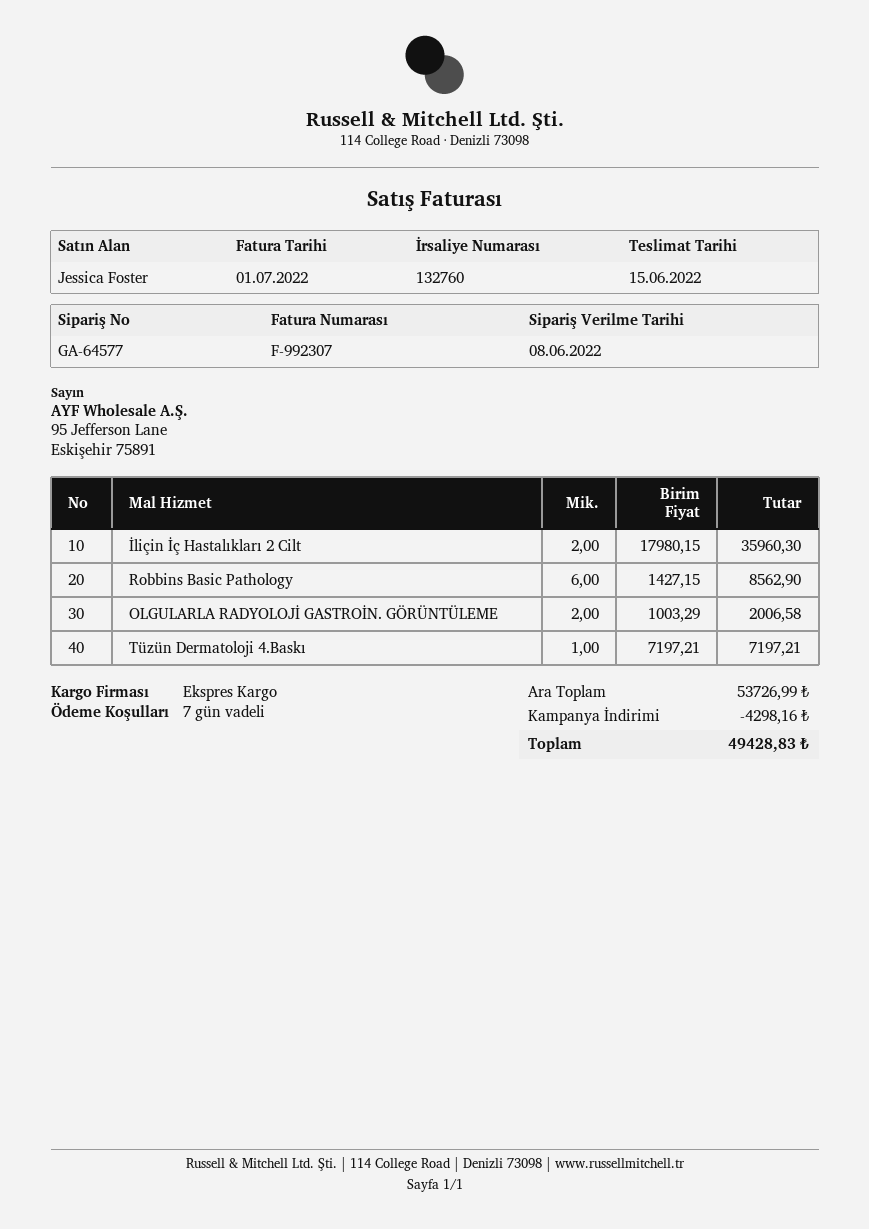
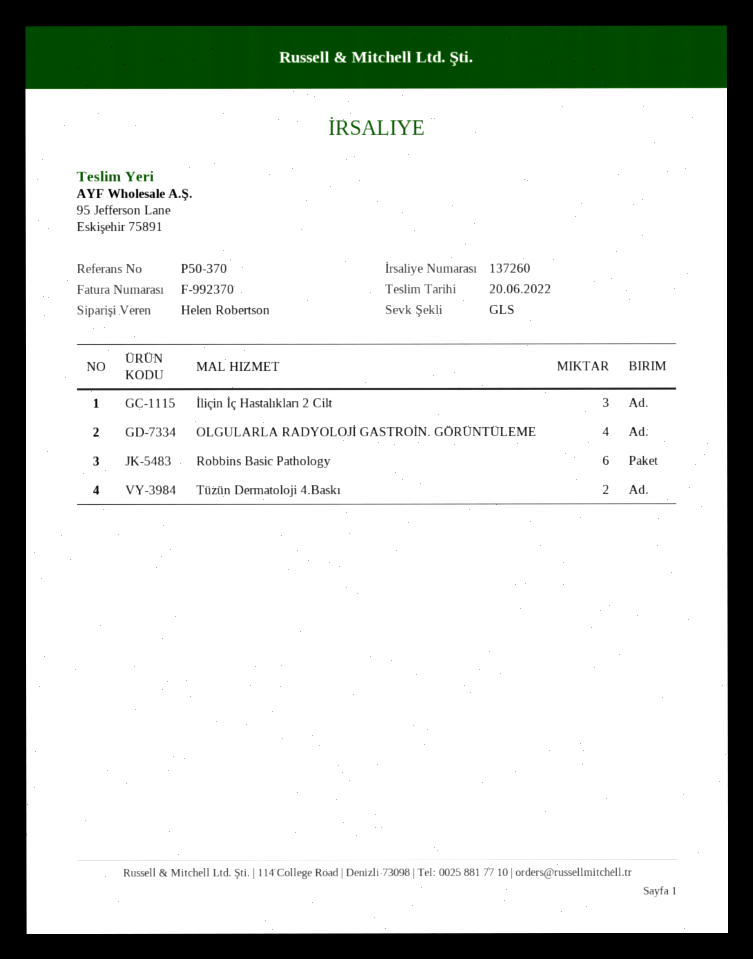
delivery note number: 132760 -> 137260
delivery date: 2022-06-15 -> 2022-06-20
invoice number: F-992307 -> F-992370
ordered by: Jessica Foster -> Helen Robertson
shipping method: express -> GLS
İliçin İç Hastalıkları 2 Cilt: 2 -> 3
OLGULARLA RADYOLOJİ GASTROİN. GÖRÜNTÜLEME: 2 -> 4
Tüzün Dermatoloji 4.Baskı: 1 -> 2

